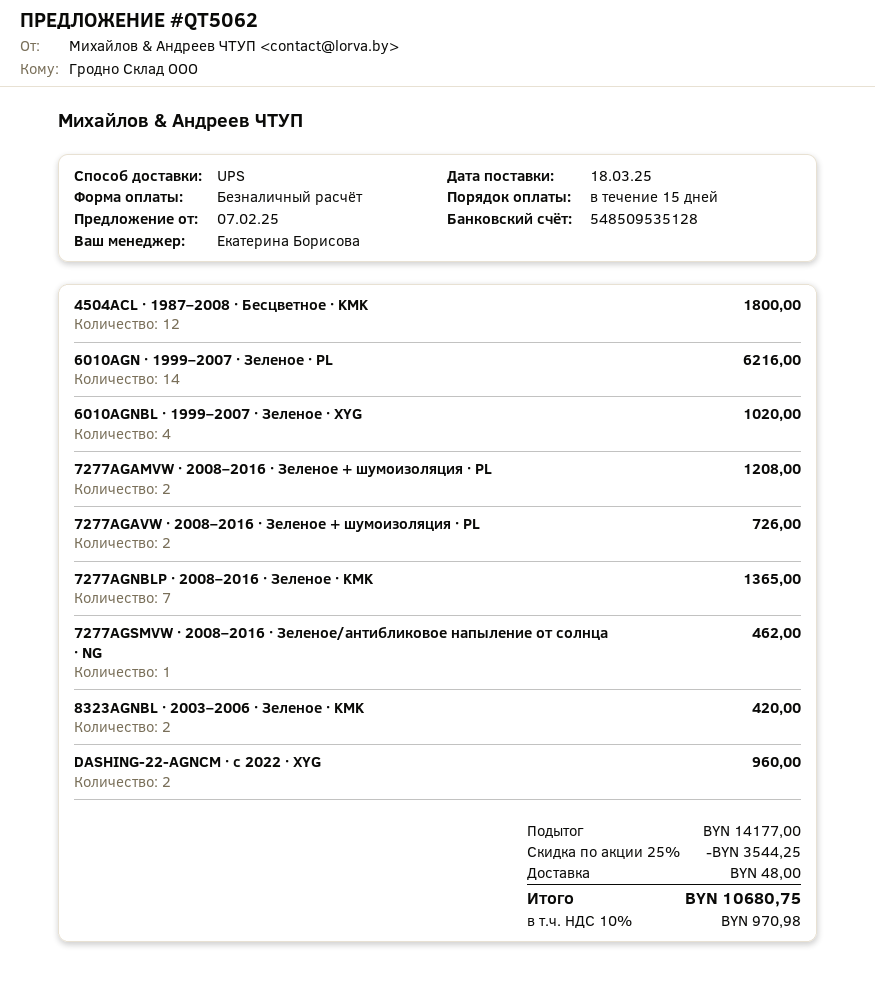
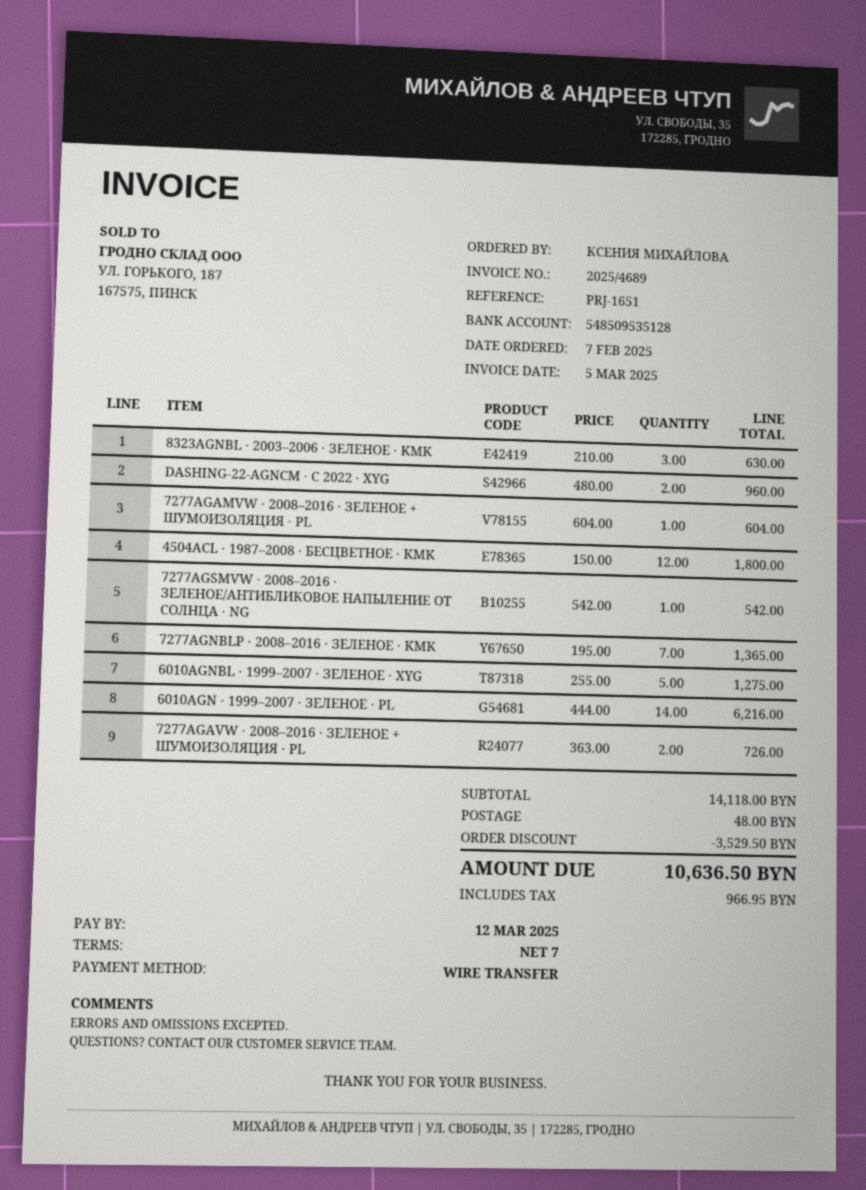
payment terms: 15 days -> 7 days
6010AGNBL · 1999–2007 · Зеленое · XYG: 4 for 1020.00 -> 5 for 1275.00
7277AGAMVW · 2008–2016 · Зеленое + шумоизоляция · PL: 2 for 1208.00 -> 1 for 604.00
7277AGSMVW · 2008–2016 · Зеленое/антибликовое напыление от солнца · NG: 1 for 462.00 -> 1 for 542.00
8323AGNBL · 2003–2006 · Зеленое · KMK: 2 for 420.00 -> 3 for 630.00
subtotal: 14177.00 -> 14118.00
discount: 3544.25 -> 3529.50
tax: 970.98 -> 966.95
total: 10680.75 -> 10636.50

